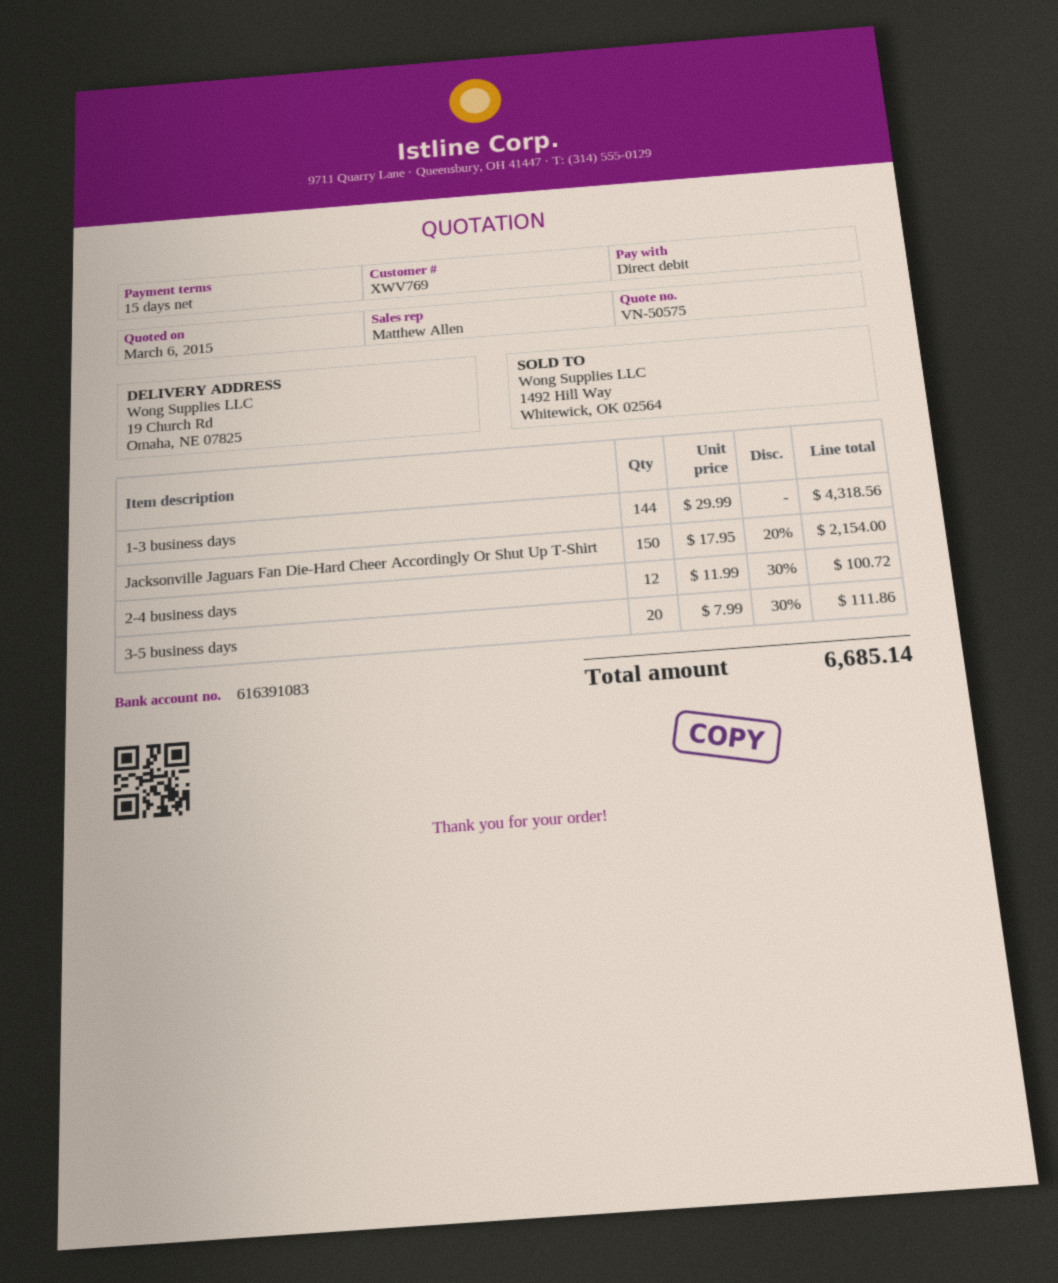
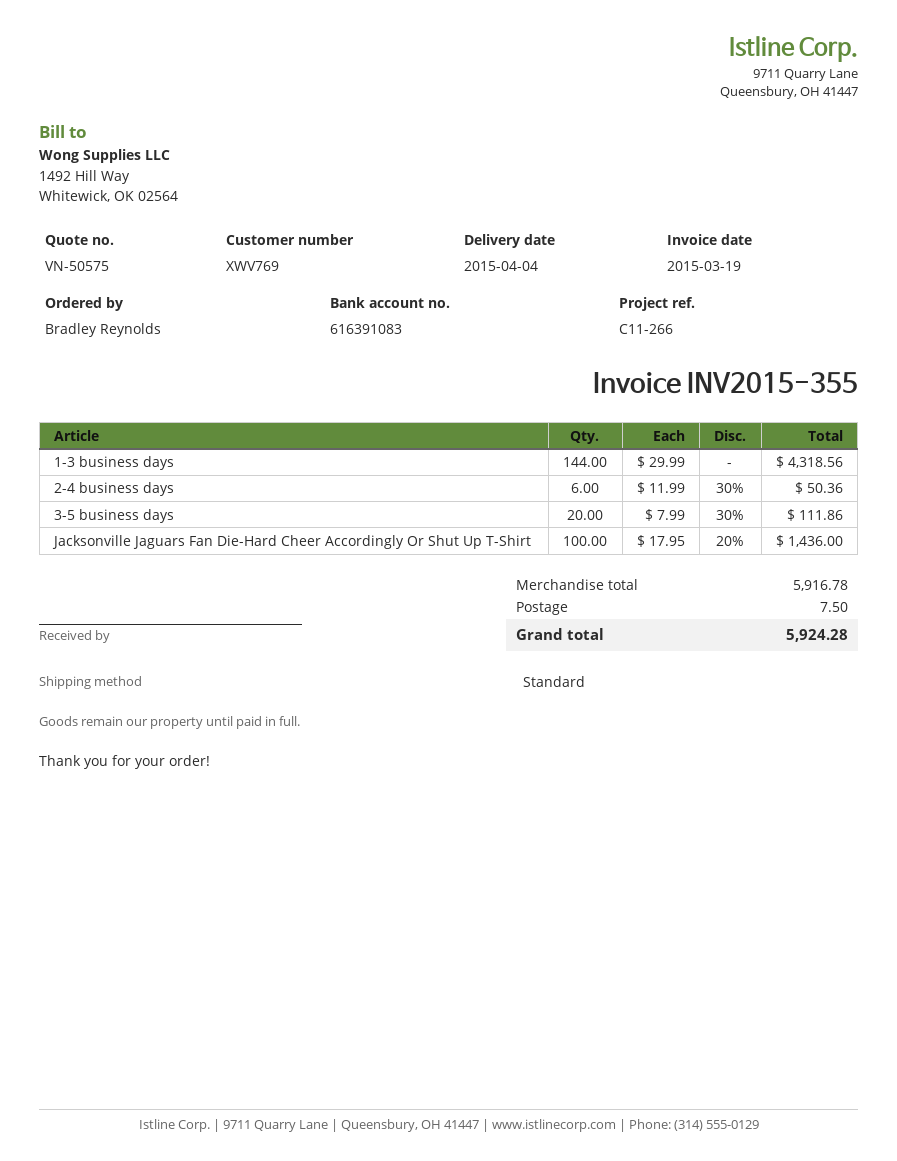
Jacksonville Jaguars Fan Die-Hard Cheer Accordingly Or Shut Up T-Shirt: 150 x 17.95 - 20% = 2154.00 -> 100 x 17.95 - 20% = 1436.00
2-4 business days: 12 x 11.99 - 30% = 100.72 -> 6 x 11.99 - 30% = 50.36
shipping: none -> 7.50
total: 6685.14 -> 5924.28

